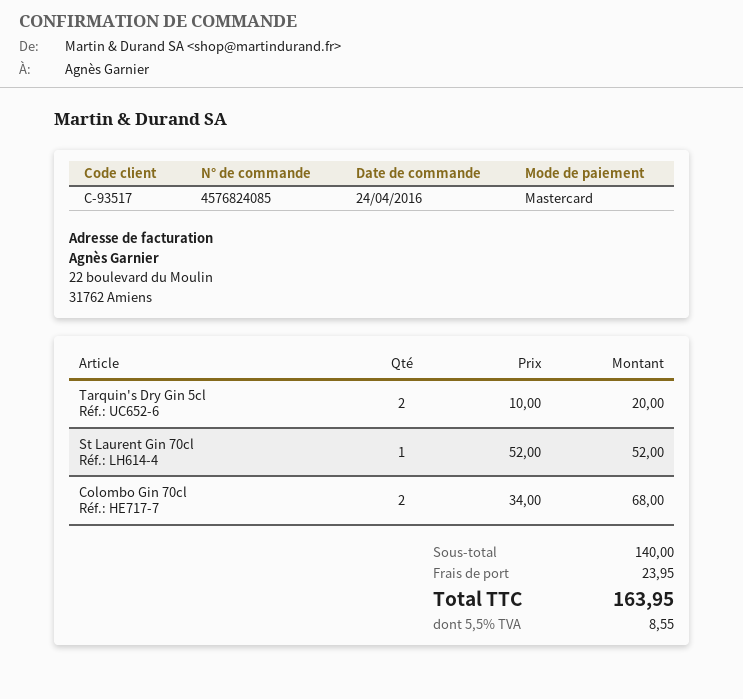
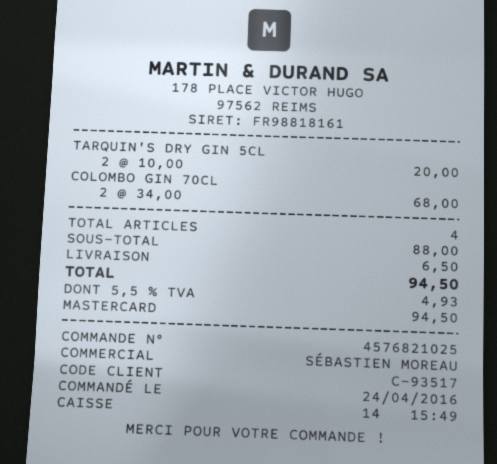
order number: 4576824085 -> 4576821025
St Laurent Gin 70cl: 1 x 52.00 = 52.00 -> none
subtotal: 140.00 -> 88.00
shipping: 23.95 -> 6.50
tax: 5.5% = 8.55 -> 5.5% = 4.93
total: 163.95 -> 94.50

